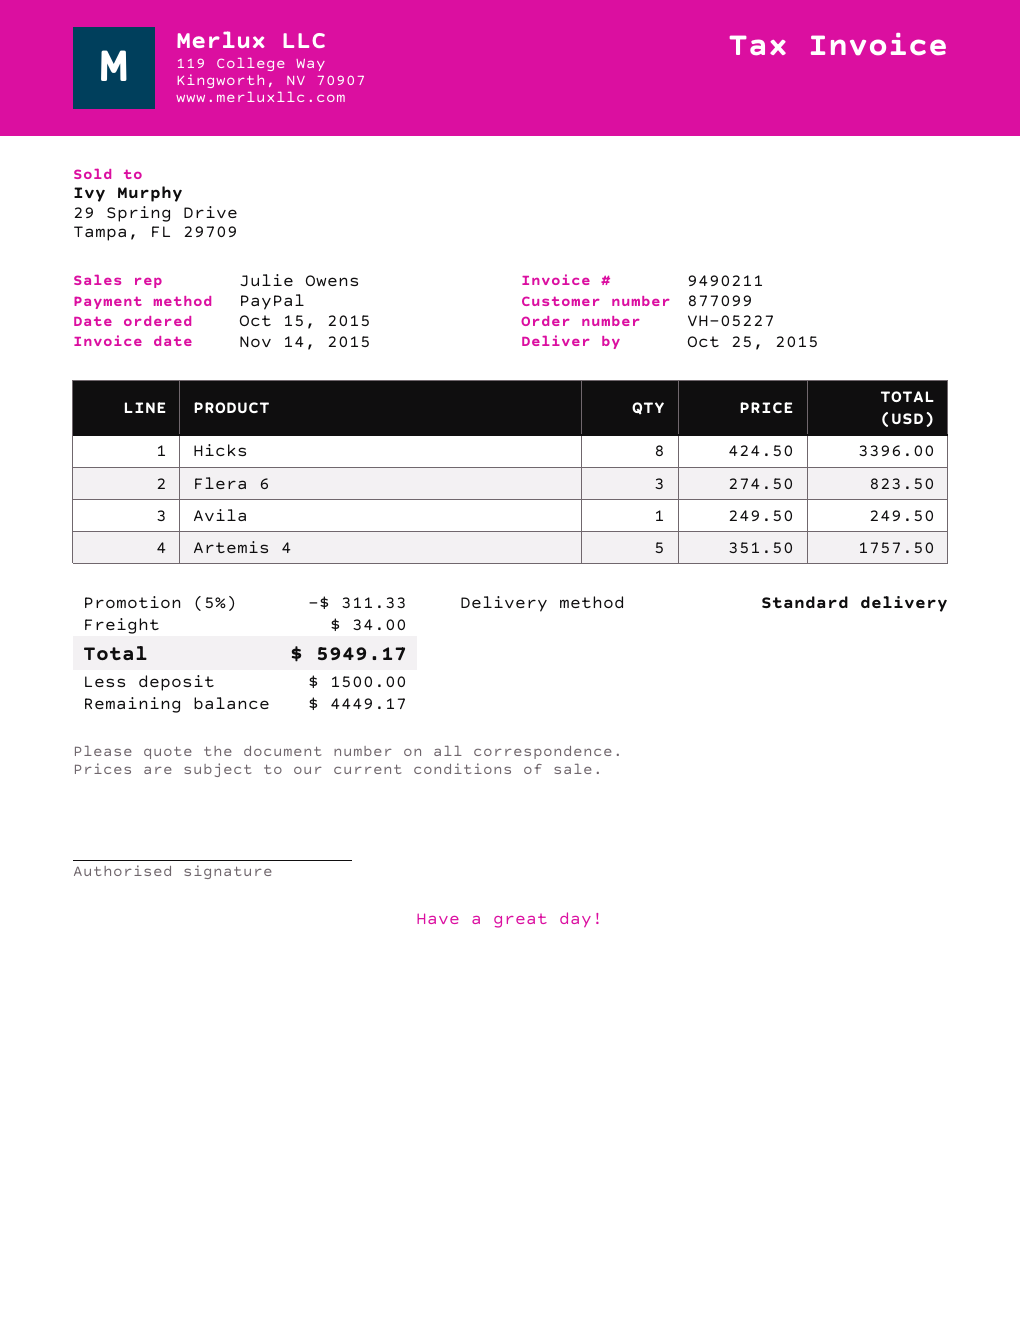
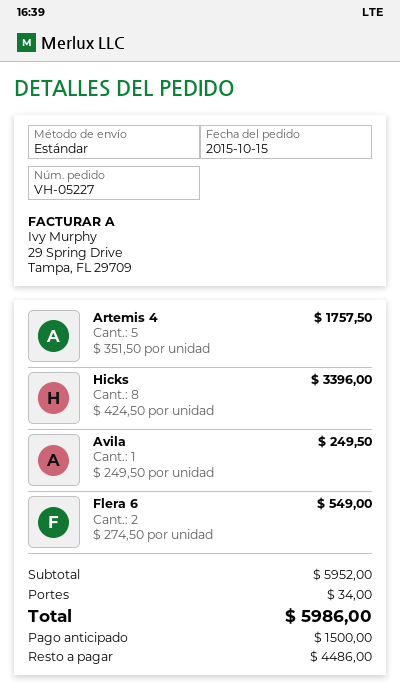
Flera 6: 3 x 274.50 = 823.50 -> 2 x 274.50 = 549.00
discount: 5% = 311.33 -> none
total: 5949.17 -> 5986.00
balance: 4449.17 -> 4486.00

